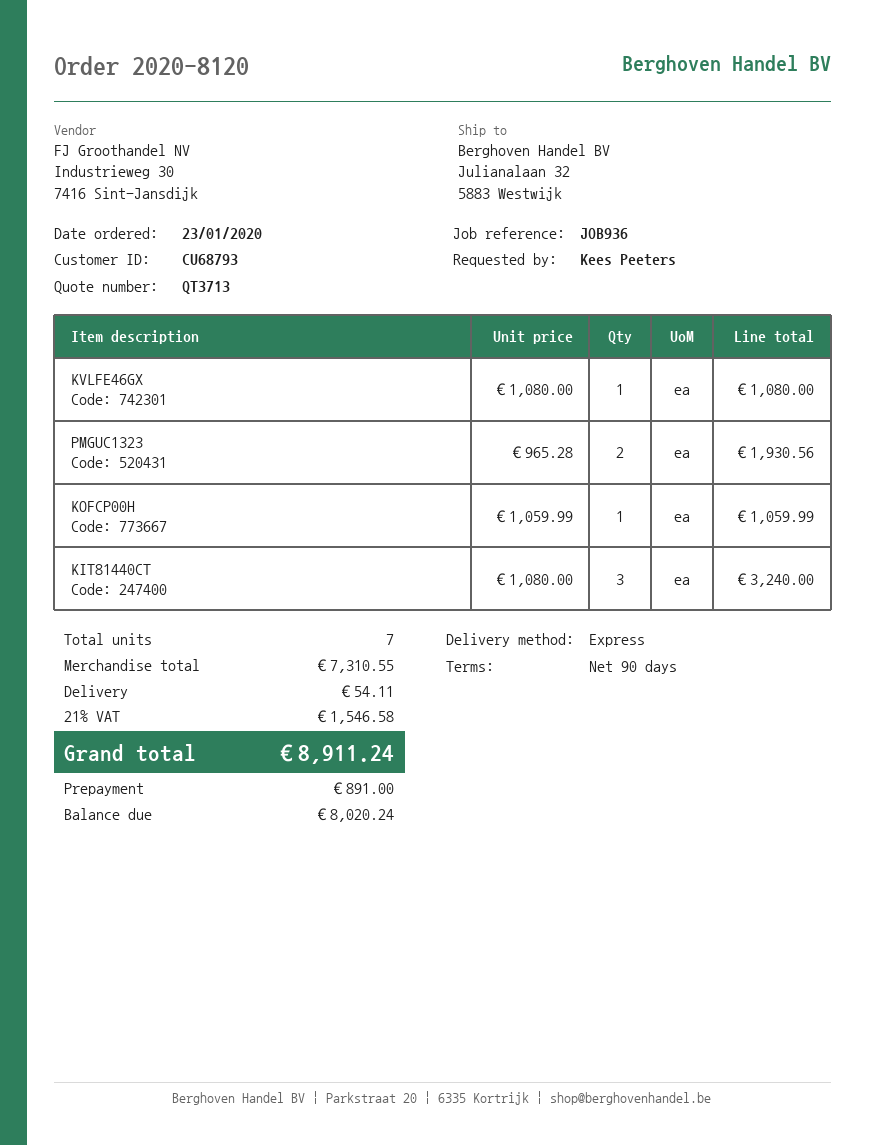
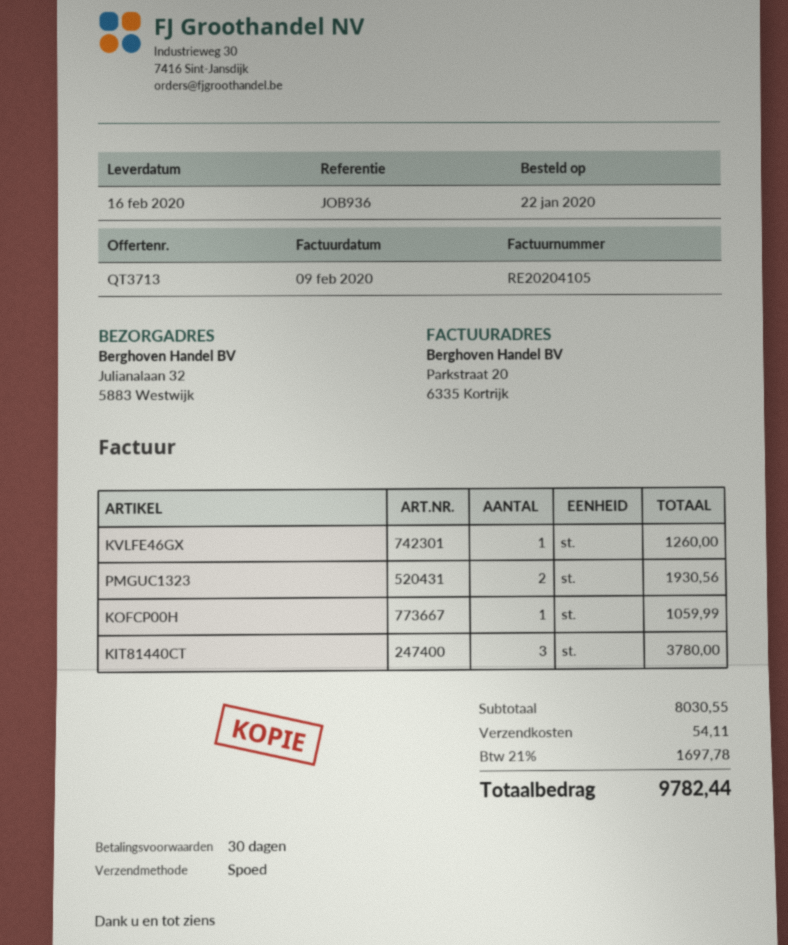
order date: 2020-01-23 -> 2020-01-22
payment terms: 90 days -> 30 days
KVLFE46GX: 1 for 1080.00 -> 1 for 1260.00
KIT81440CT: 3 for 3240.00 -> 3 for 3780.00
subtotal: 7310.55 -> 8030.55
tax: 21% = 1546.58 -> 21% = 1697.78
total: 8911.24 -> 9782.44

